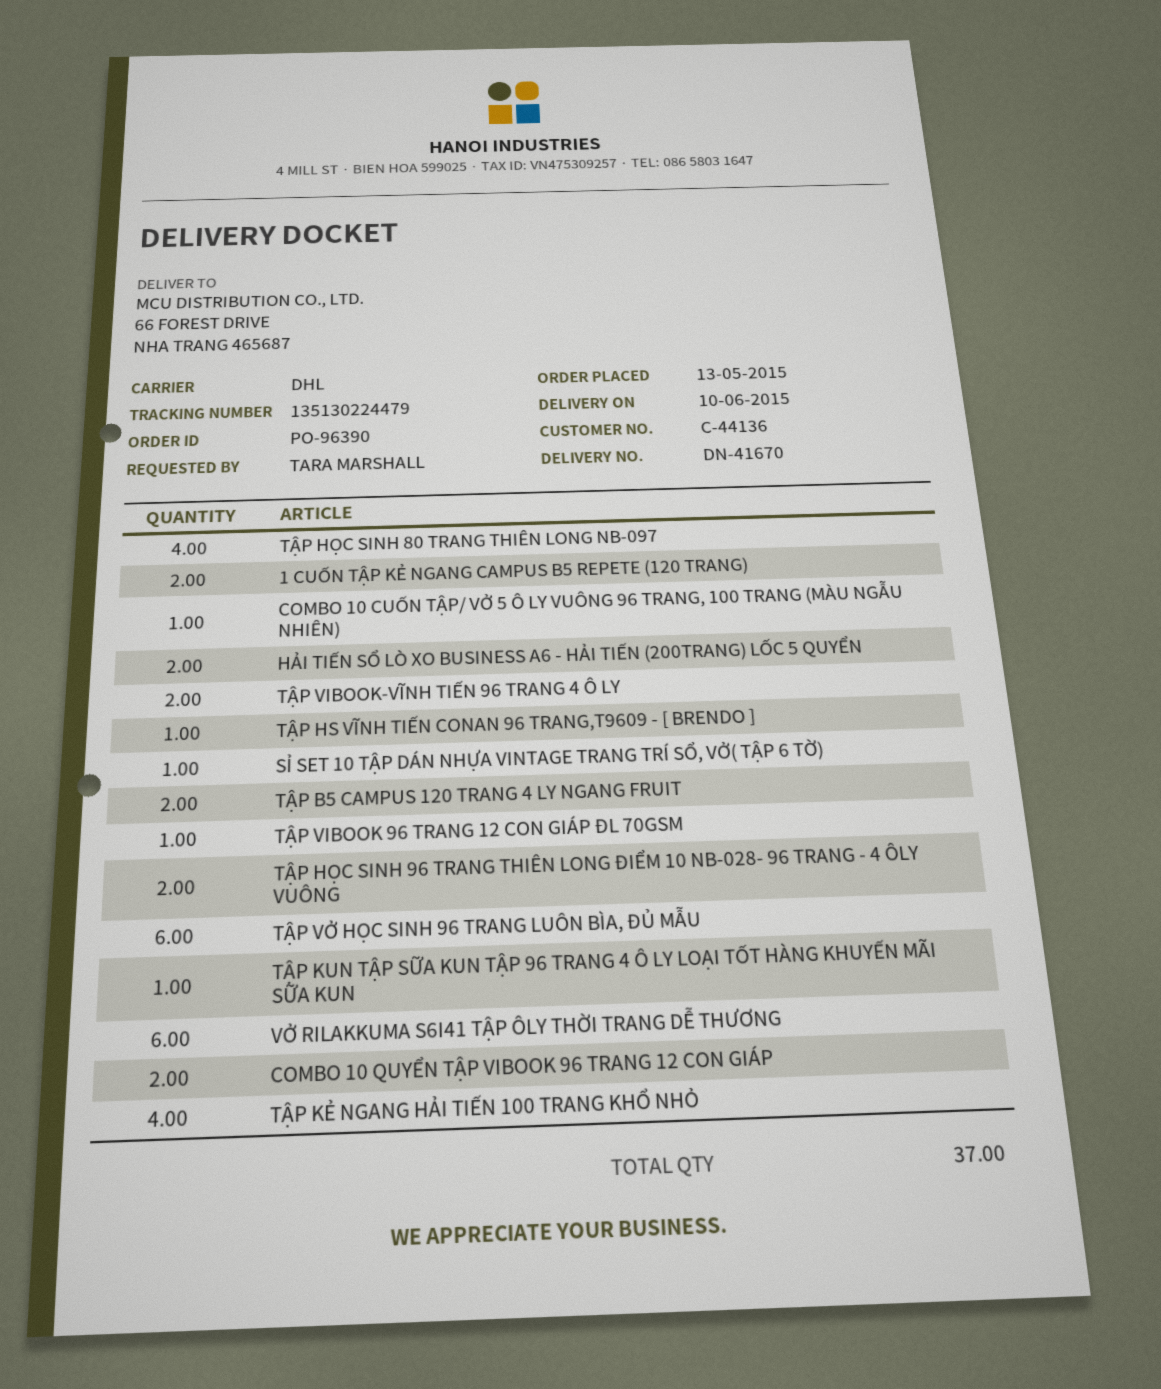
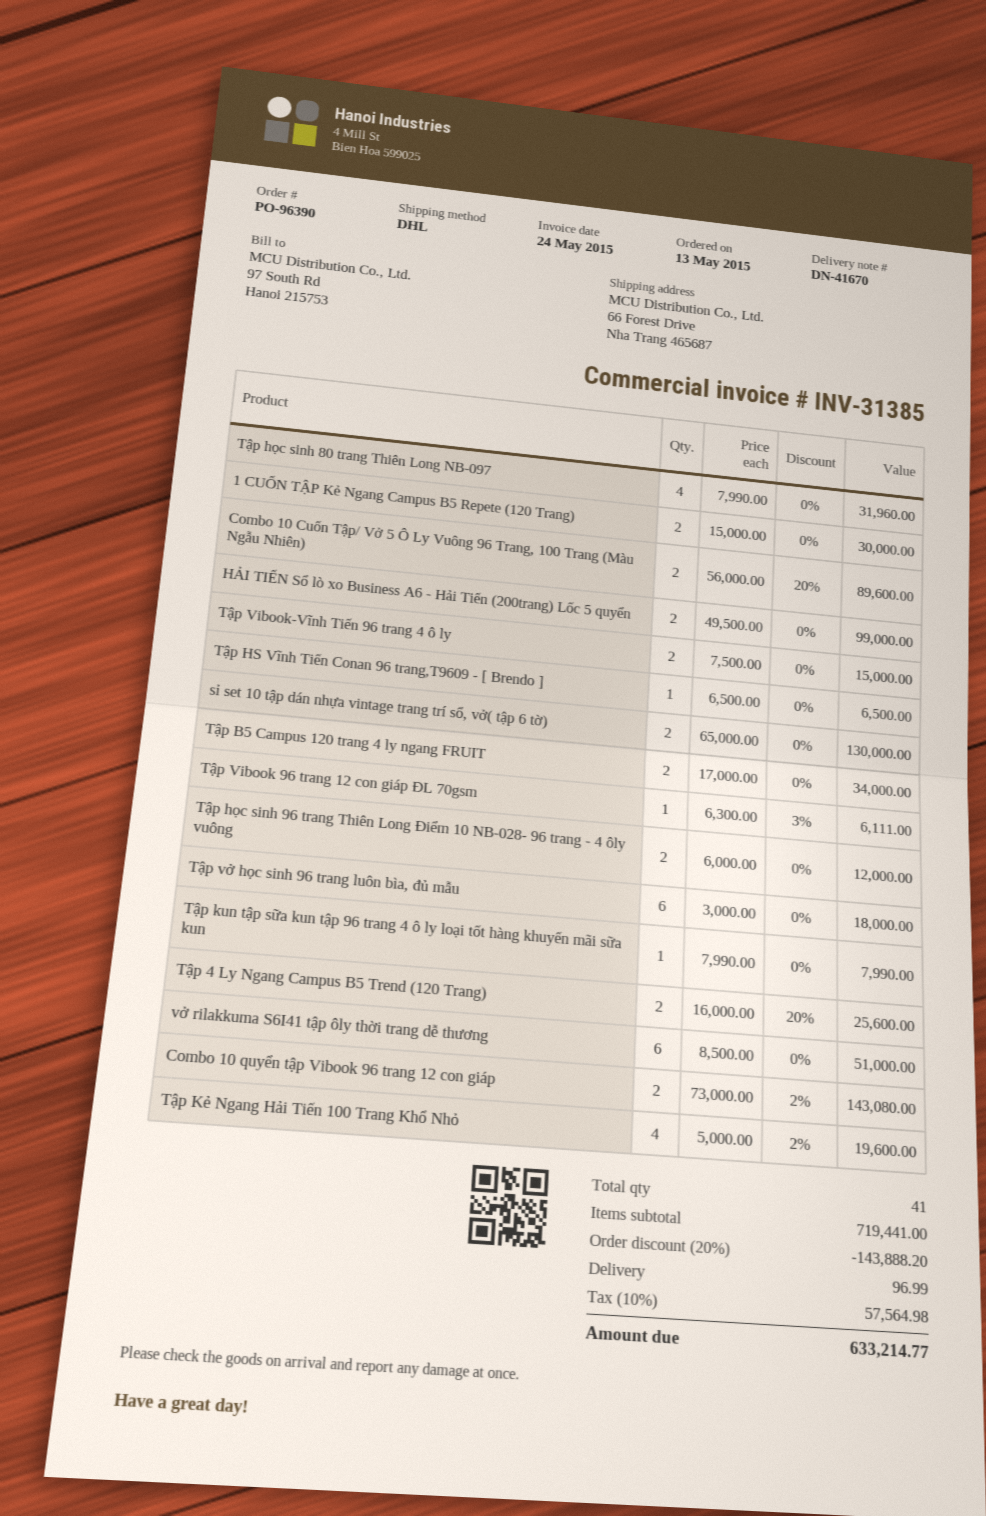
COMBO 10 CUỐN TẬP/ VỞ 5 Ô LY VUÔNG 96 TRANG, 100 TRANG (MÀU NGẪU NHIÊN): 1 -> 2
SỈ SET 10 TẬP DÁN NHỰA VINTAGE TRANG TRÍ SỔ, VỞ( TẬP 6 TỜ): 1 -> 2
Tập 4 Ly Ngang Campus B5 Trend (120 Trang): none -> 2
total quantity: 37 -> 41

